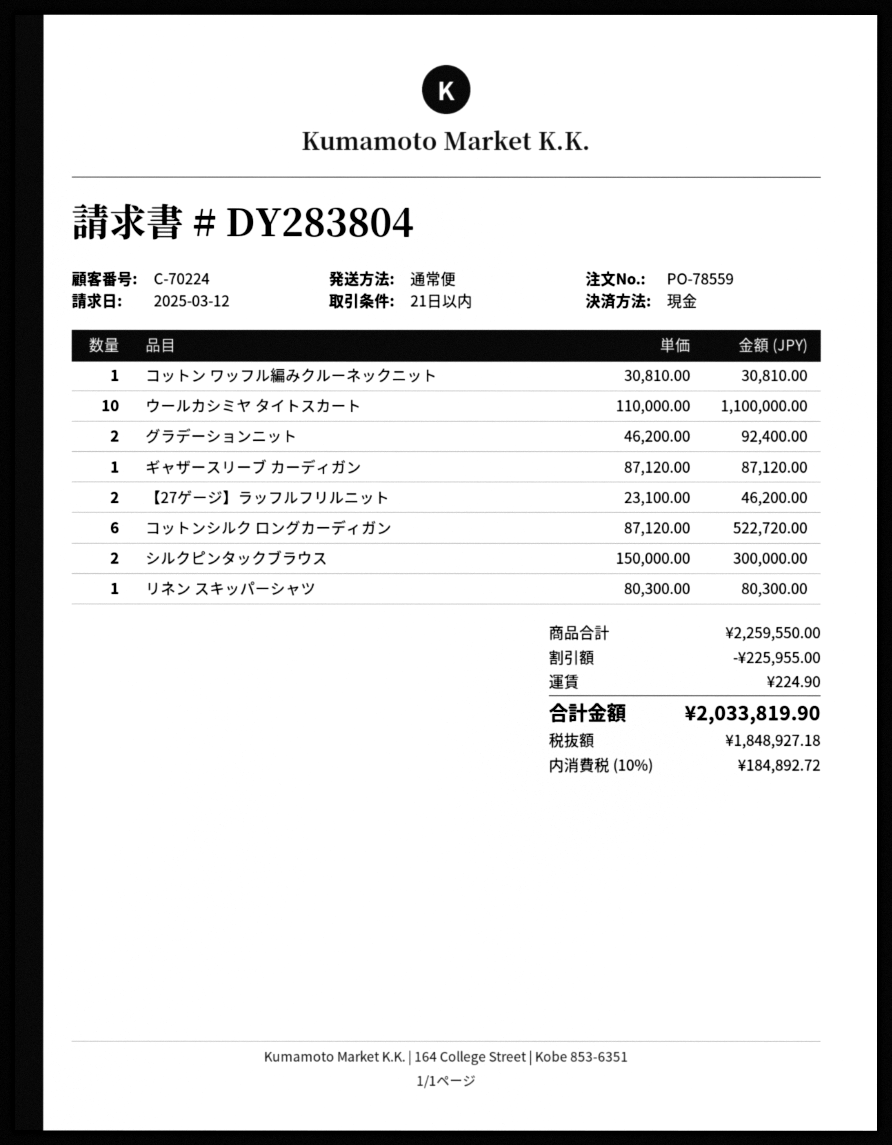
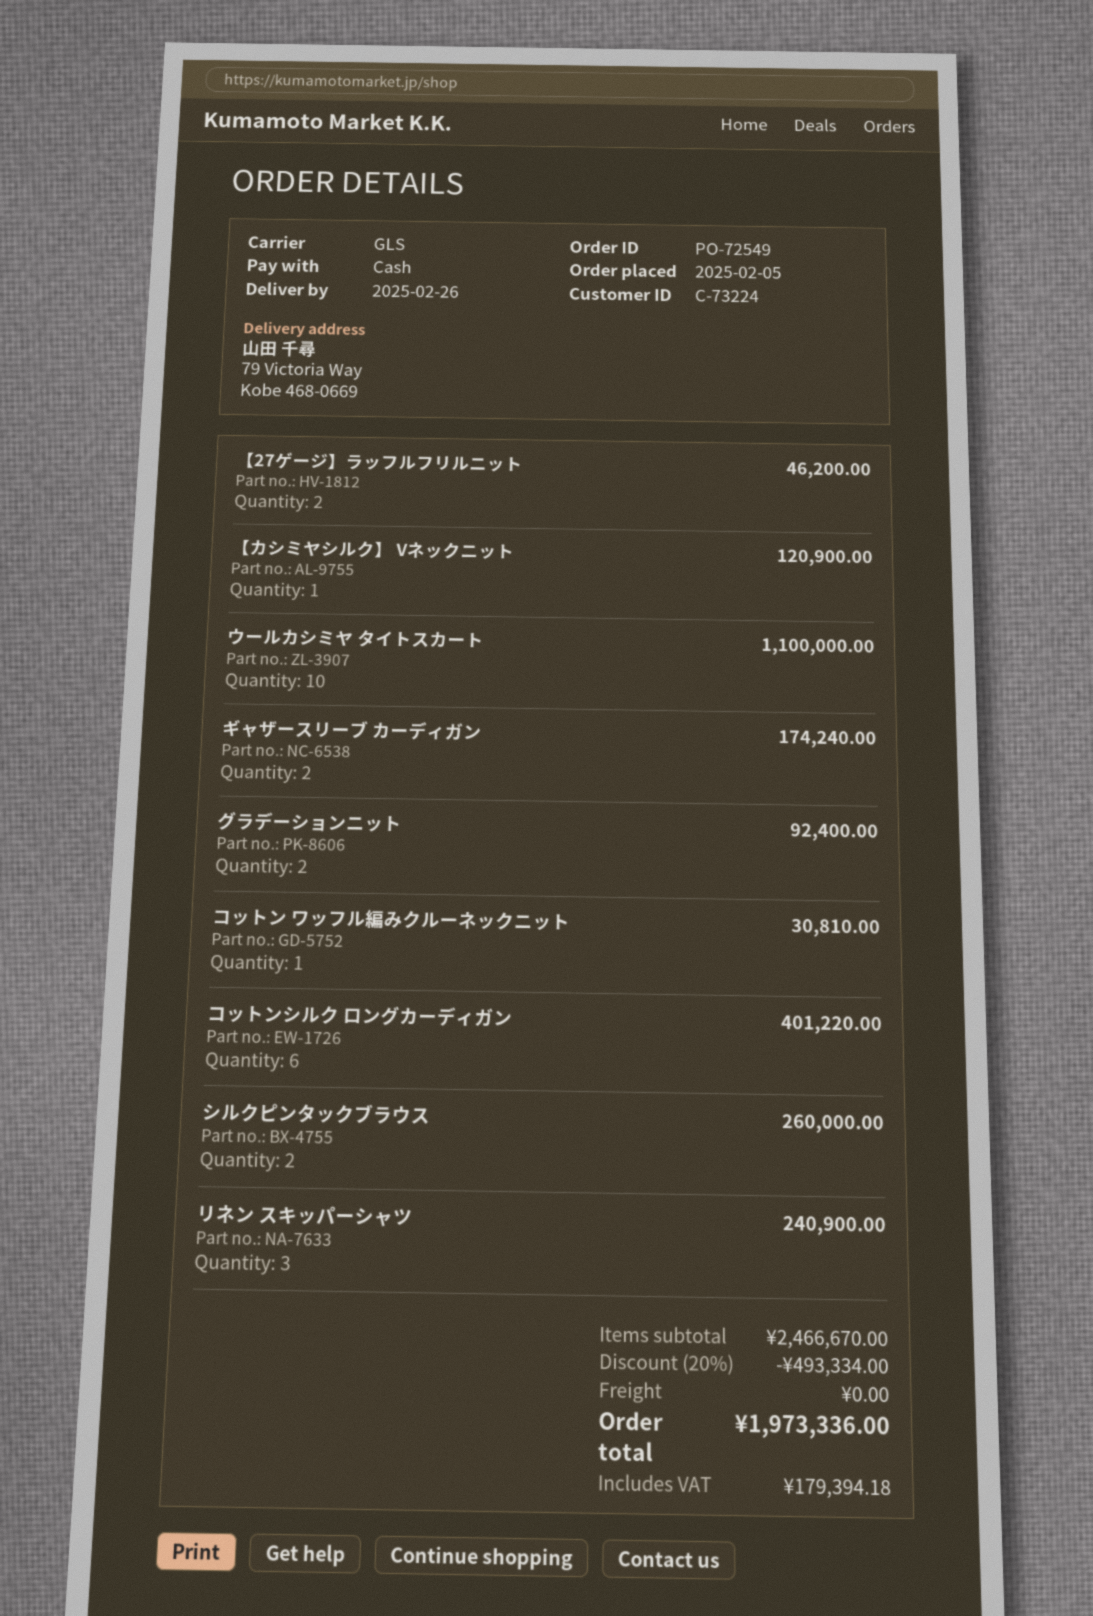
order number: PO-78559 -> PO-72549
customer number: C-70224 -> C-73224
shipping method: standard -> GLS
ギャザースリーブ カーディガン: 1 for 87120.00 -> 2 for 174240.00
コットンシルク ロングカーディガン: 6 for 522720.00 -> 6 for 401220.00
シルクピンタックブラウス: 2 for 300000.00 -> 2 for 260000.00
リネン スキッパーシャツ: 1 for 80300.00 -> 3 for 240900.00
【カシミヤシルク】 Vネックニット: none -> 1 for 120900.00
subtotal: 2259550.00 -> 2466670.00
discount: 225955.00 -> 493334.00
shipping: 224.90 -> 0.00
tax: 184892.72 -> 179394.18
total: 2033819.90 -> 1973336.00

